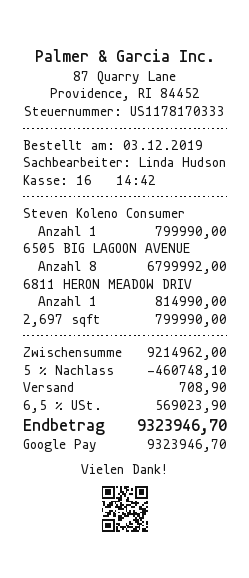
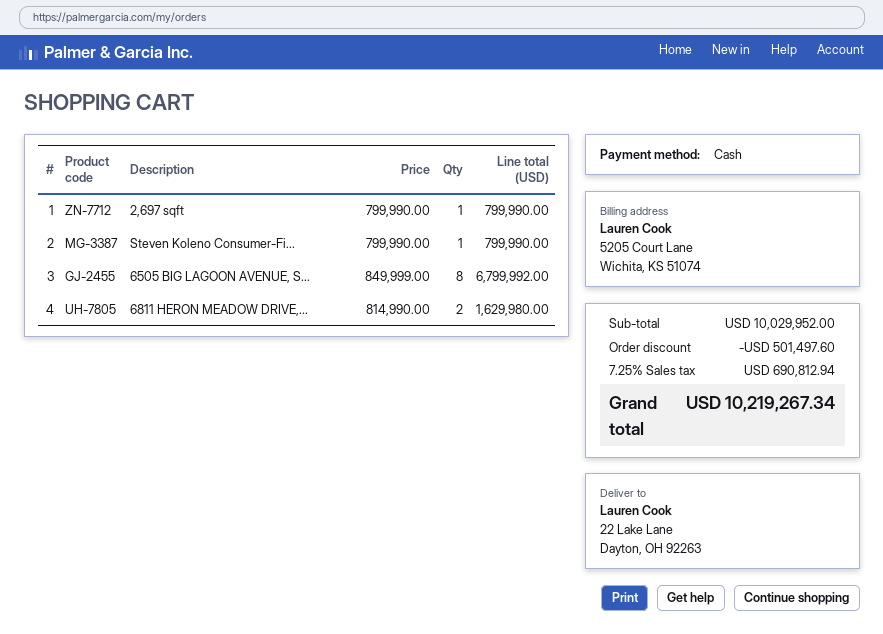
payment method: Google Pay -> cash
6811 HERON MEADOW DRIV: 1 for 814990.00 -> 2 for 1629980.00
subtotal: 9214962.00 -> 10029952.00
discount: 460748.10 -> 501497.60
shipping: 708.90 -> none
tax: 6.5% = 569023.90 -> 7.25% = 690812.94
total: 9323946.70 -> 10219267.34

